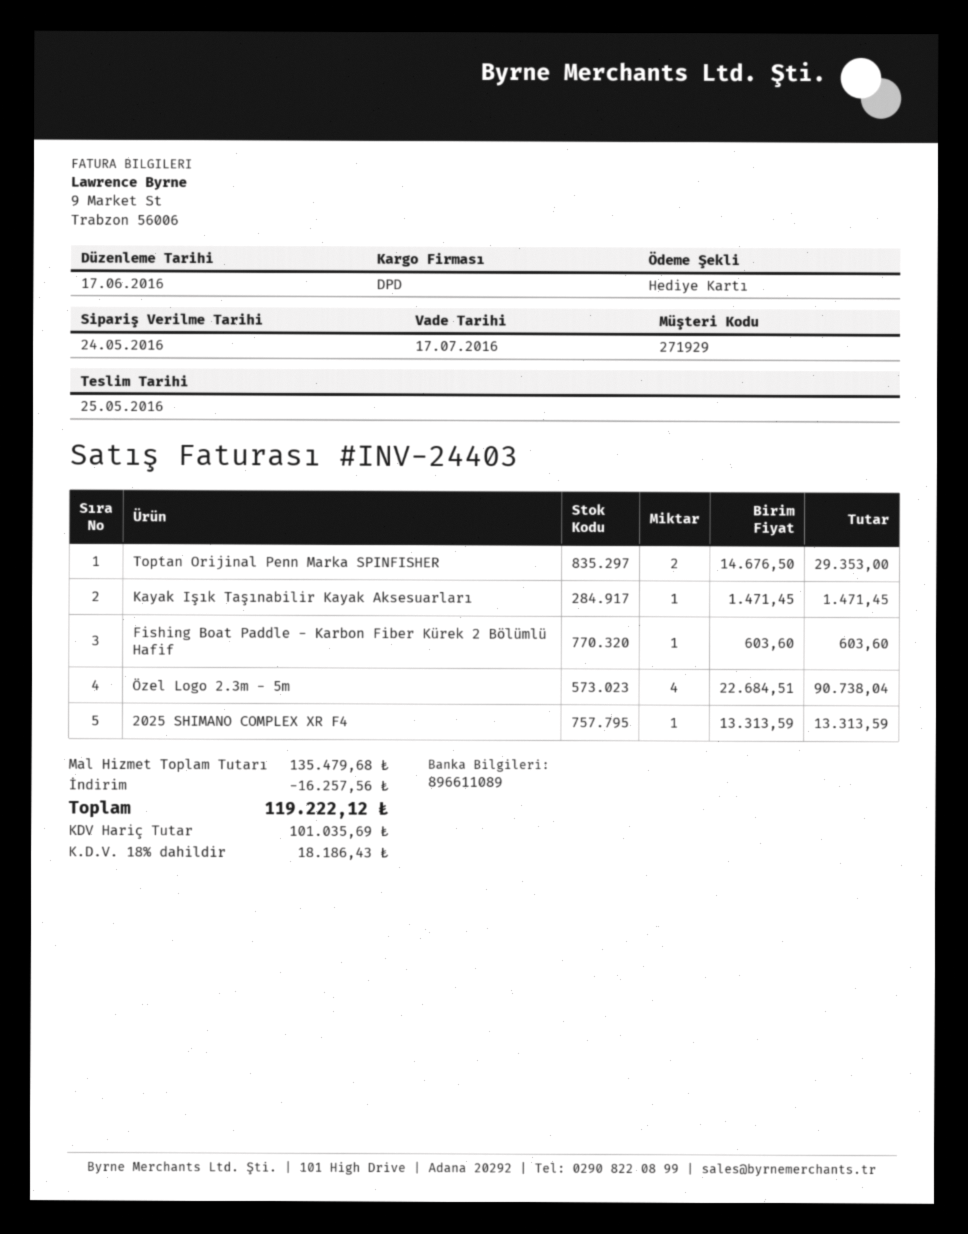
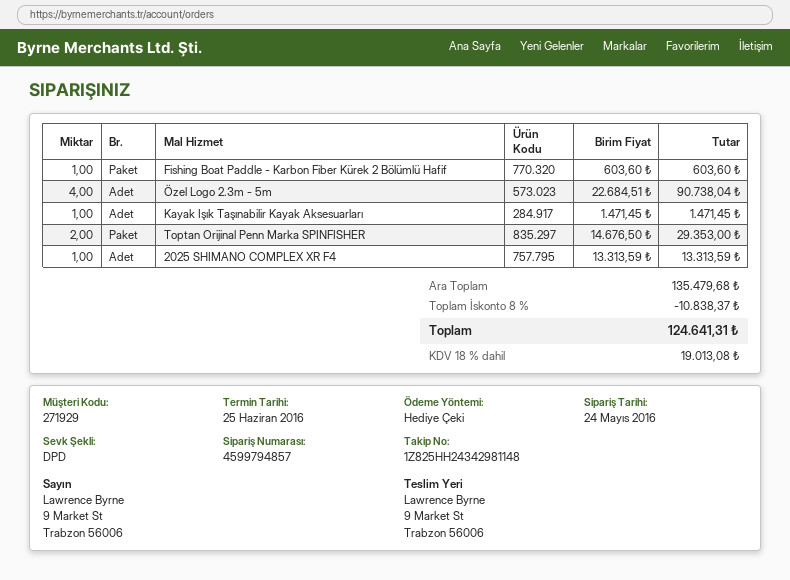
delivery date: 2016-05-25 -> 2016-06-25
discount: 16257.56 -> 10838.37
tax: 18% = 18186.43 -> 18% = 19013.08
total: 119222.12 -> 124641.31

